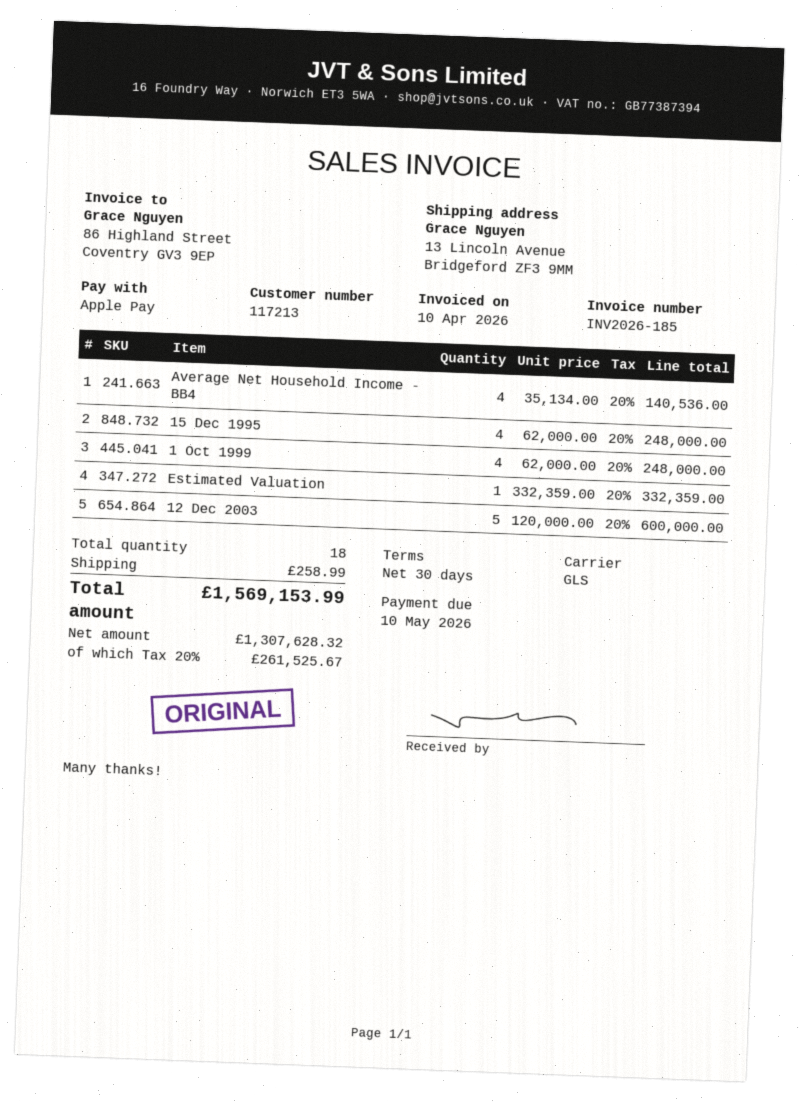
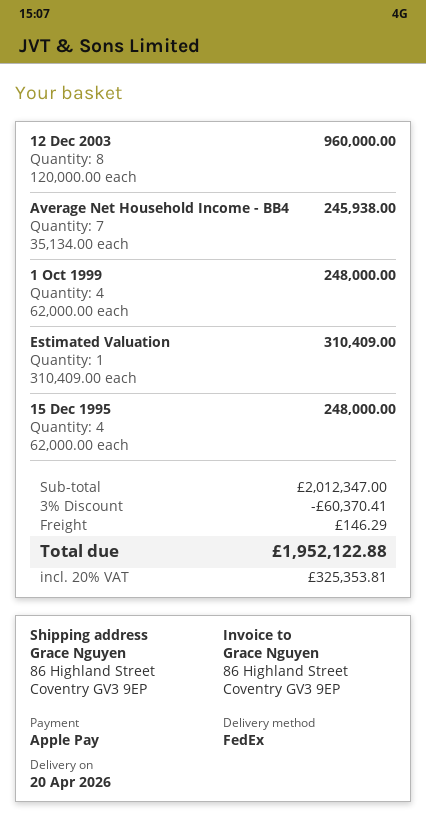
shipping method: GLS -> FedEx
ship to: 13 Lincoln Avenue, Bridgeford ZF3 9MM -> 86 Highland Street, Coventry GV3 9EP
Average Net Household Income - BB4: 4 x 35134.00 = 140536.00 -> 7 x 35134.00 = 245938.00
Estimated Valuation: 1 x 332359.00 = 332359.00 -> 1 x 310409.00 = 310409.00
12 Dec 2003: 5 x 120000.00 = 600000.00 -> 8 x 120000.00 = 960000.00
discount: none -> 3% = 60370.41
shipping: 258.99 -> 146.29
tax: 20% = 261525.67 -> 20% = 325353.81
total: 1569153.99 -> 1952122.88

